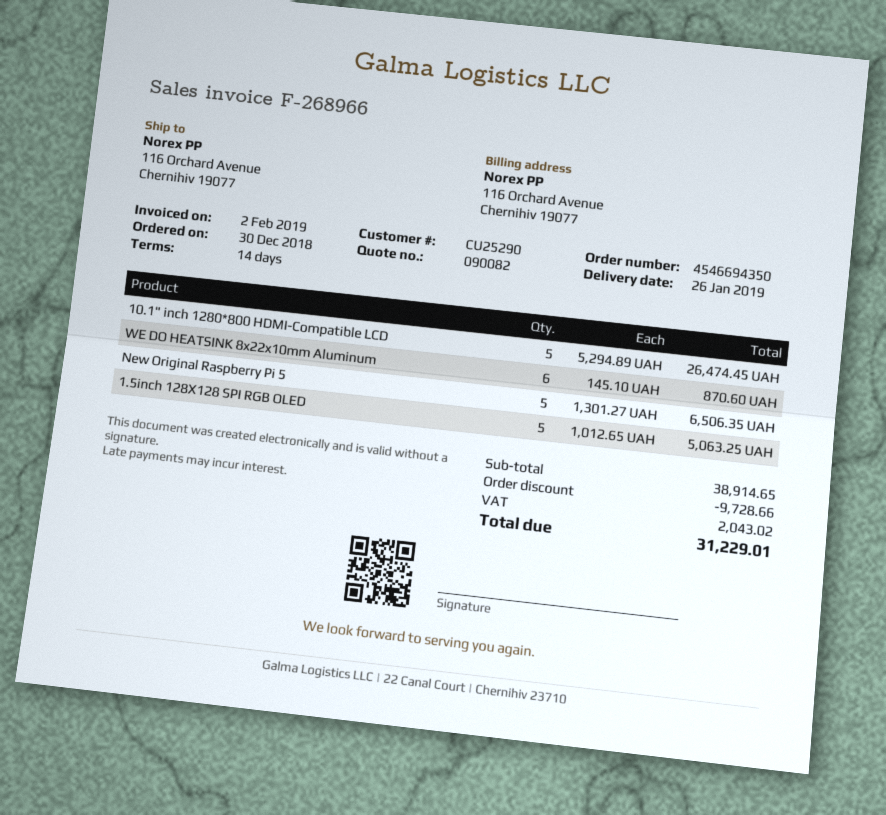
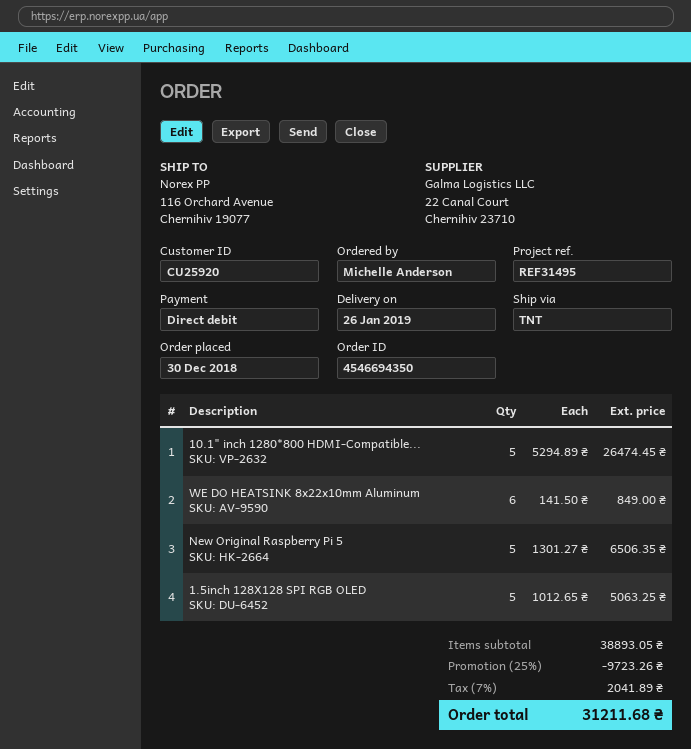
customer number: CU25290 -> CU25920
WE DO HEATSINK 8x22x10mm Aluminum: 6 x 145.10 = 870.60 -> 6 x 141.50 = 849.00
subtotal: 38914.65 -> 38893.05
discount: 9728.66 -> 9723.26
tax: 2043.02 -> 2041.89
total: 31229.01 -> 31211.68

